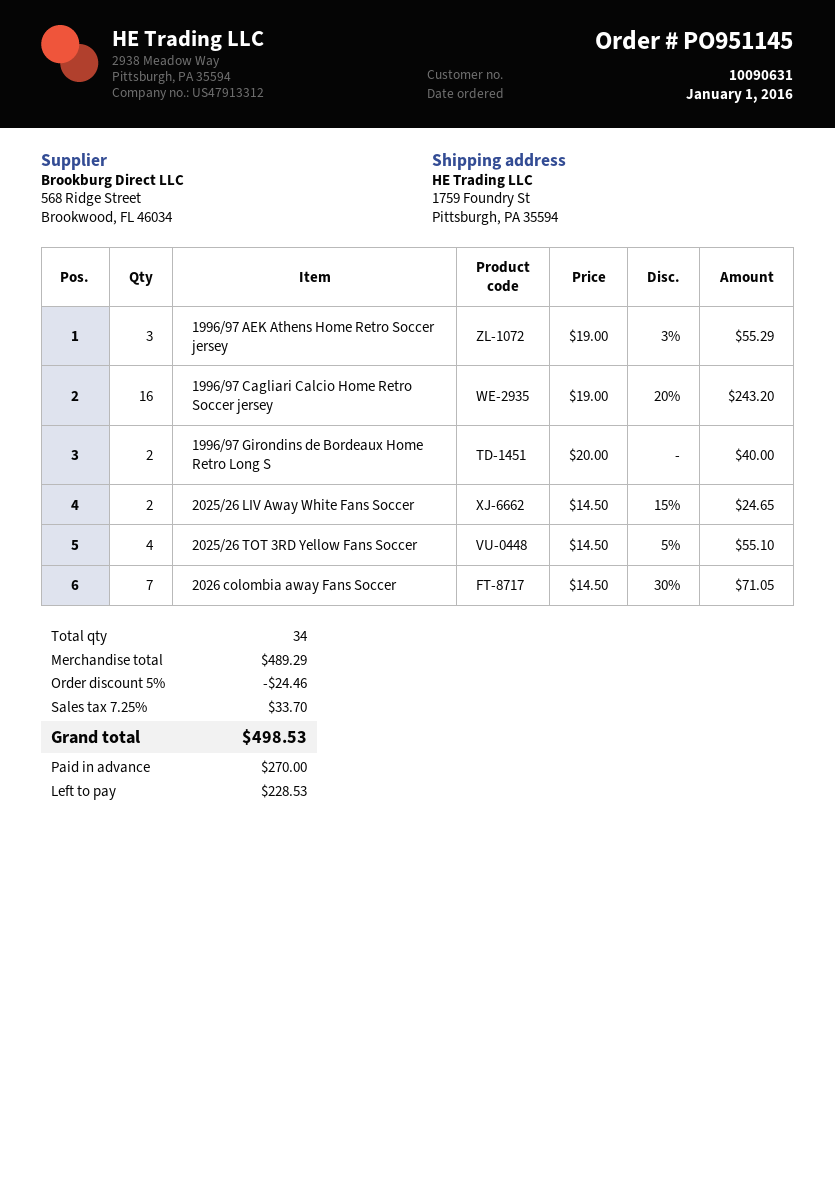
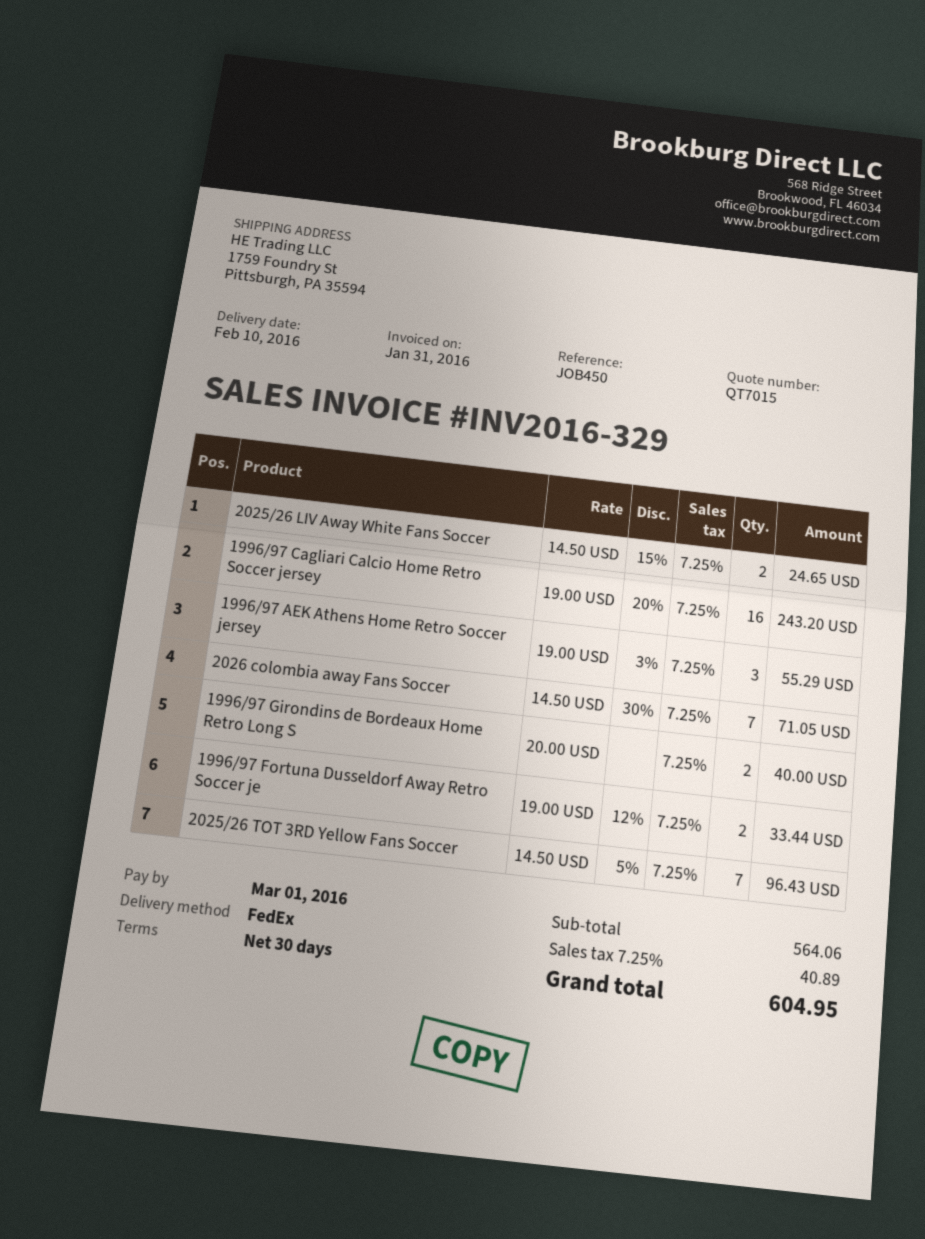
2025/26 TOT 3RD Yellow Fans Soccer: 4 x 14.50 - 5% = 55.10 -> 7 x 14.50 - 5% = 96.43
1996/97 Fortuna Dusseldorf Away Retro Soccer je: none -> 2 x 19.00 - 12% = 33.44
subtotal: 489.29 -> 564.06
discount: 5% = 24.46 -> none
tax: 7.25% = 33.70 -> 7.25% = 40.89
total: 498.53 -> 604.95

